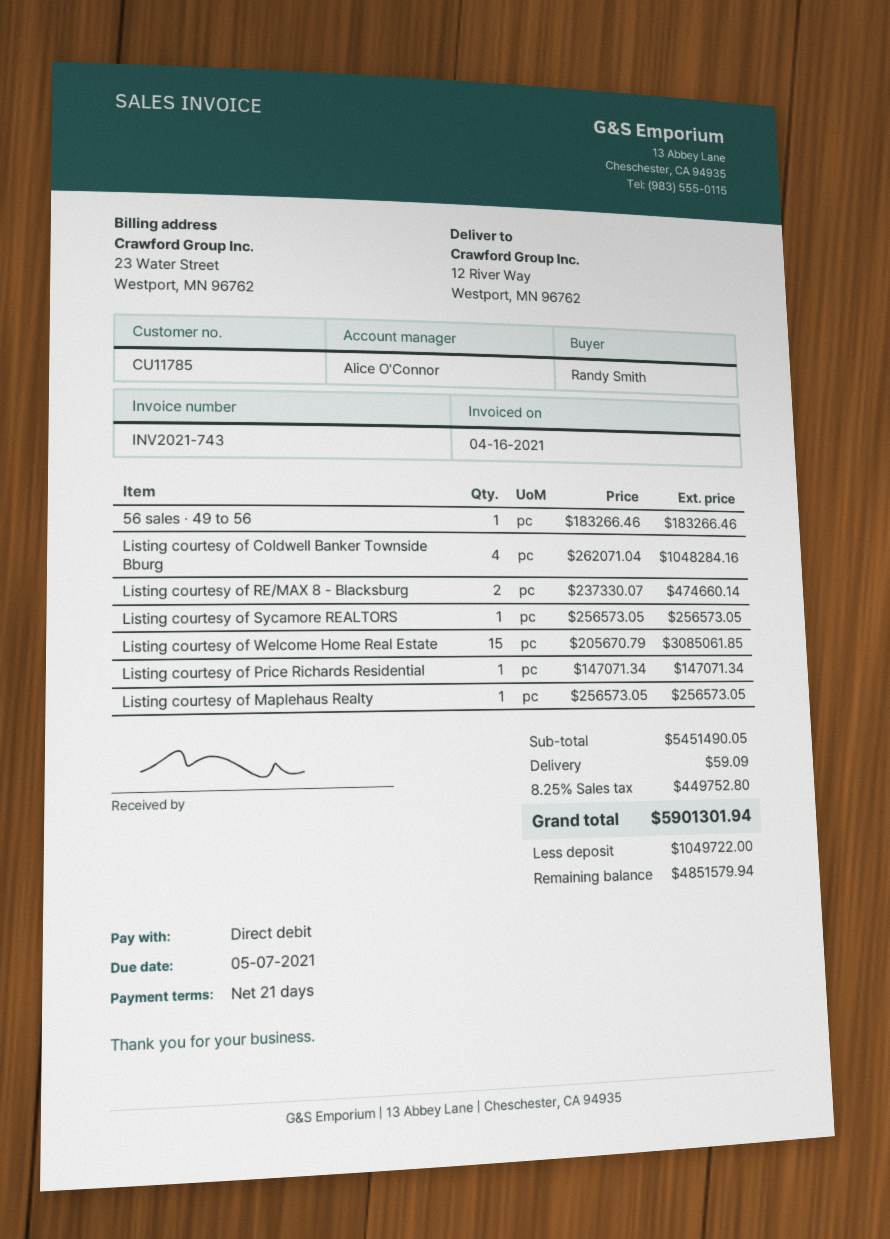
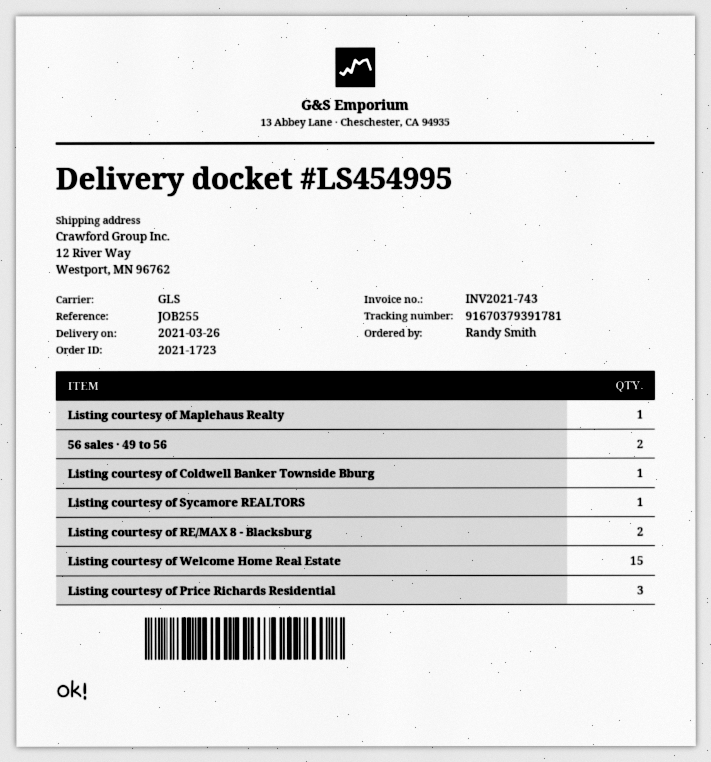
56 sales · 49 to 56: 1 -> 2
Listing courtesy of Coldwell Banker Townside Bburg: 4 -> 1
Listing courtesy of Price Richards Residential: 1 -> 3

